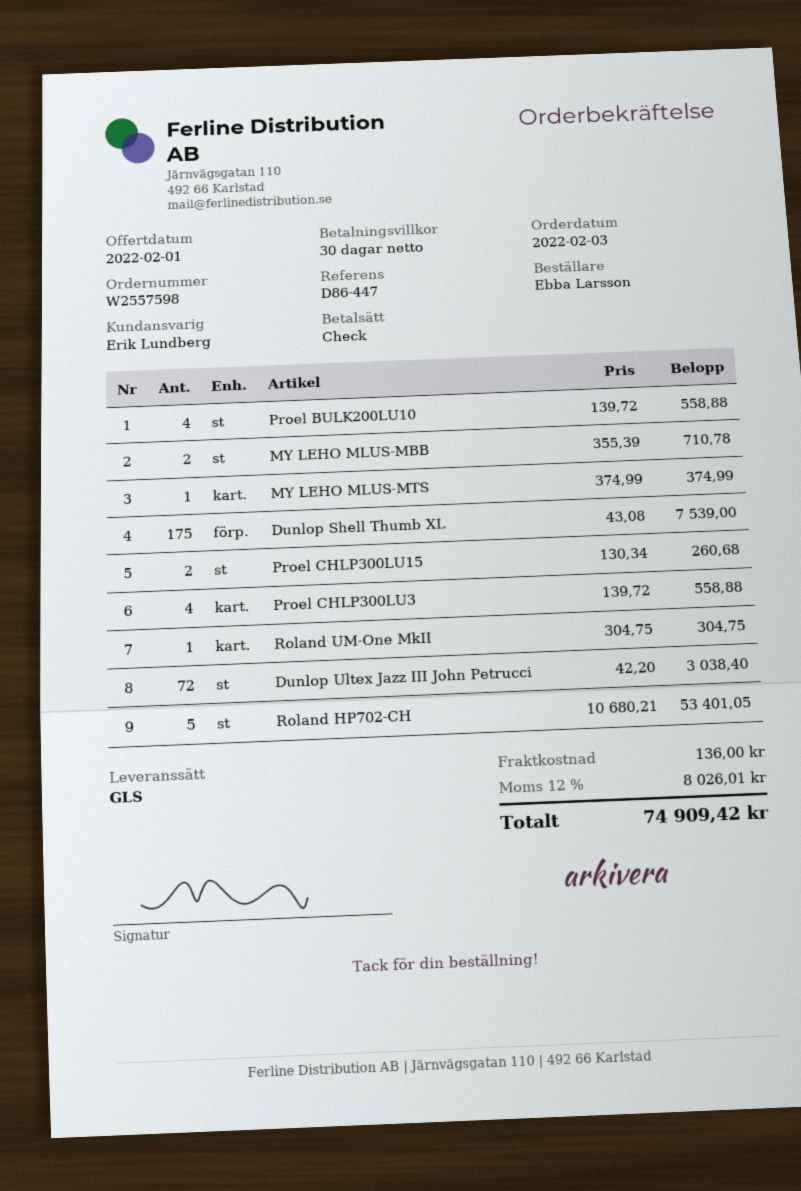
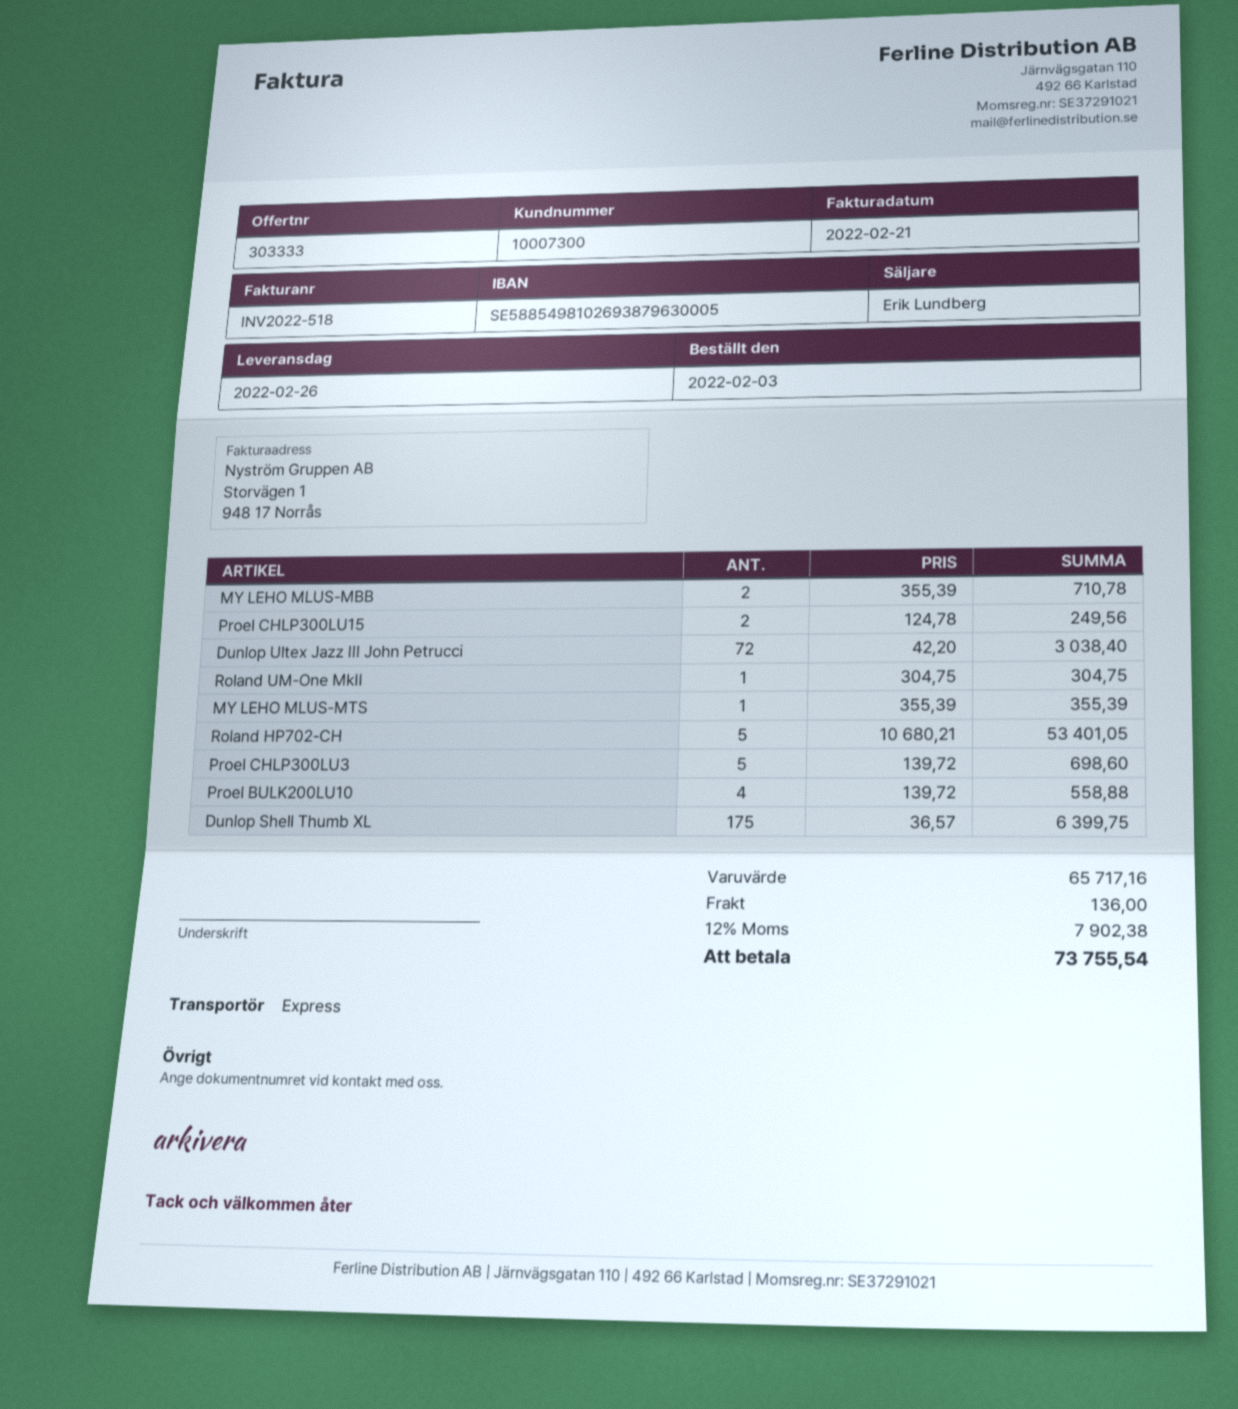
shipping method: GLS -> express
MY LEHO MLUS-MTS: 1 x 374.99 = 374.99 -> 1 x 355.39 = 355.39
Dunlop Shell Thumb XL: 175 x 43.08 = 7539.00 -> 175 x 36.57 = 6399.75
Proel CHLP300LU15: 2 x 130.34 = 260.68 -> 2 x 124.78 = 249.56
Proel CHLP300LU3: 4 x 139.72 = 558.88 -> 5 x 139.72 = 698.60
tax: 12% = 8026.01 -> 12% = 7902.38
total: 74909.42 -> 73755.54

